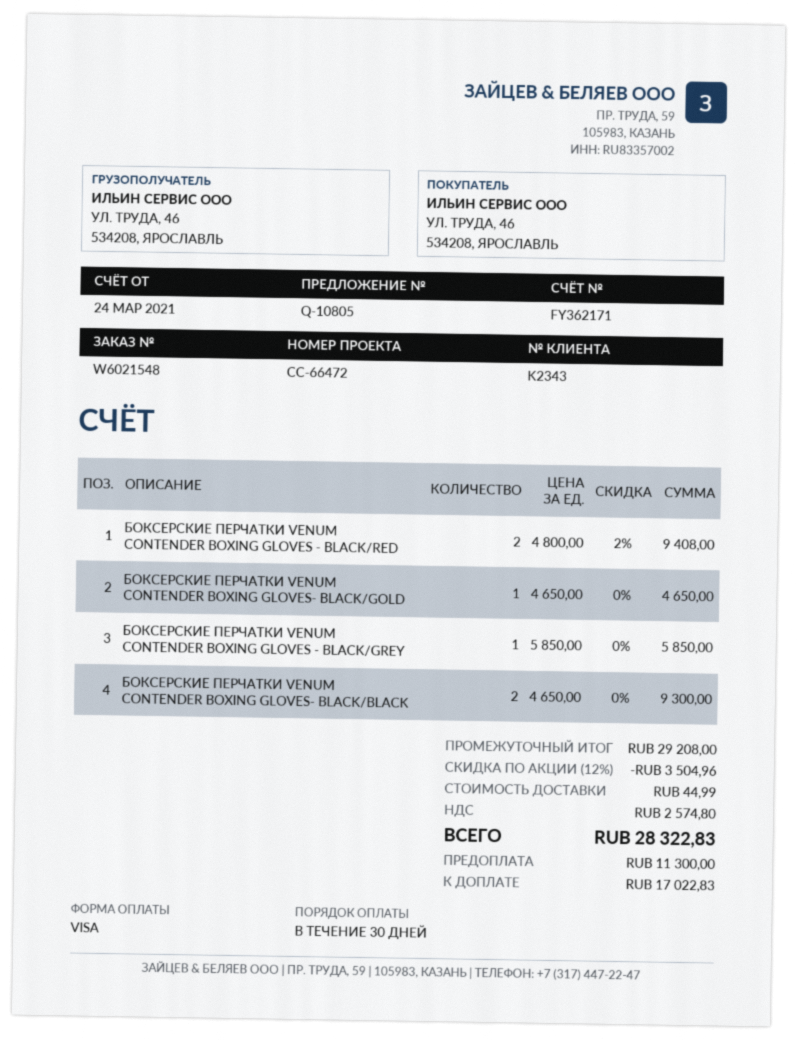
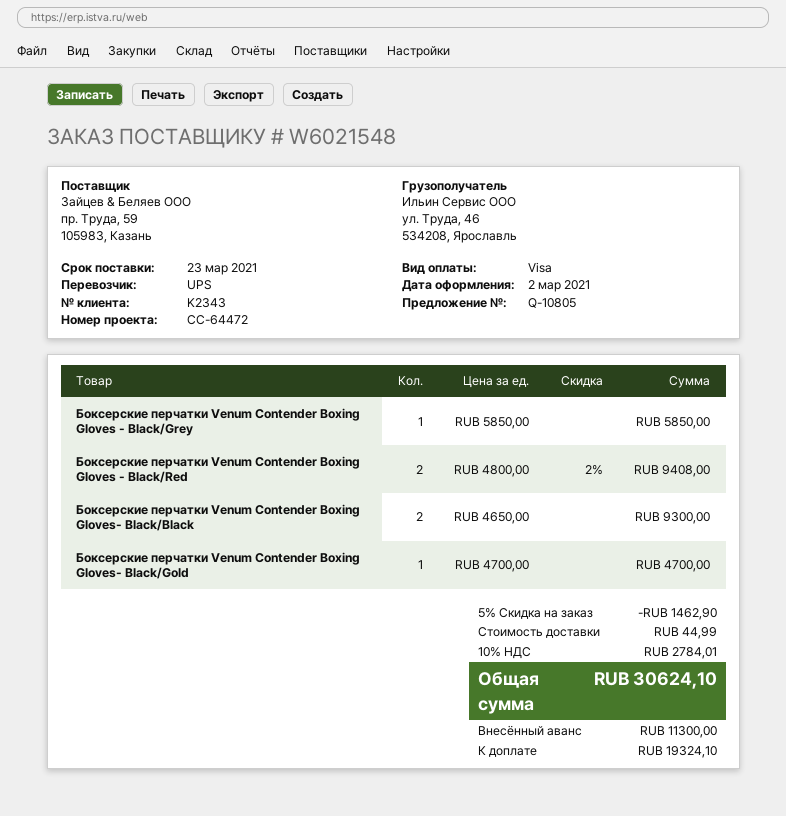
reference: CC-66472 -> CC-64472
БОКСЕРСКИЕ ПЕРЧАТКИ VENUM CONTENDER BOXING GLOVES- BLACK/GOLD: 1 x 4650.00 = 4650.00 -> 1 x 4700.00 = 4700.00
discount: 12% = 3504.96 -> 5% = 1462.90
tax: 2574.80 -> 2784.01
total: 28322.83 -> 30624.10
balance: 17022.83 -> 19324.10

